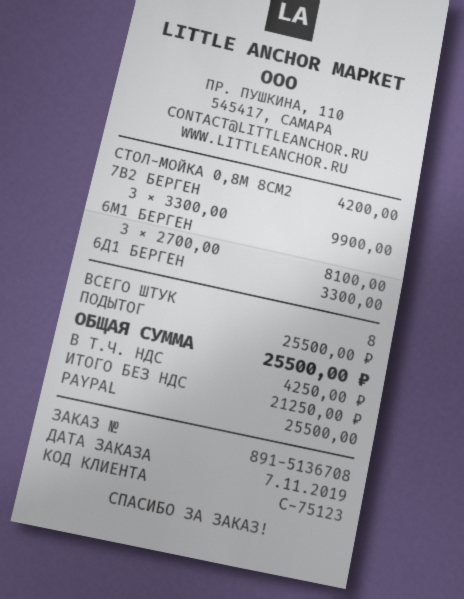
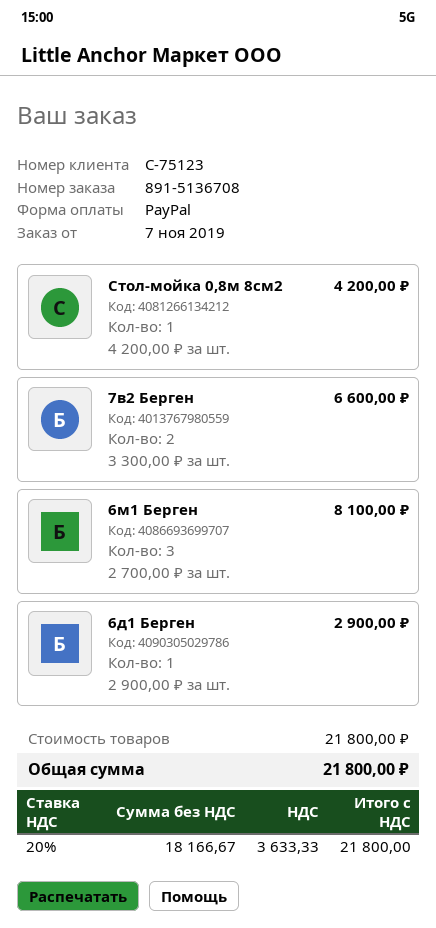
7В2 БЕРГЕН: 3 x 3300.00 = 9900.00 -> 2 x 3300.00 = 6600.00
6Д1 БЕРГЕН: 1 x 3300.00 = 3300.00 -> 1 x 2900.00 = 2900.00
subtotal: 25500.00 -> 21800.00
net: 21250.00 -> 18166.67
tax: 4250.00 -> 3633.33
total: 25500.00 -> 21800.00

